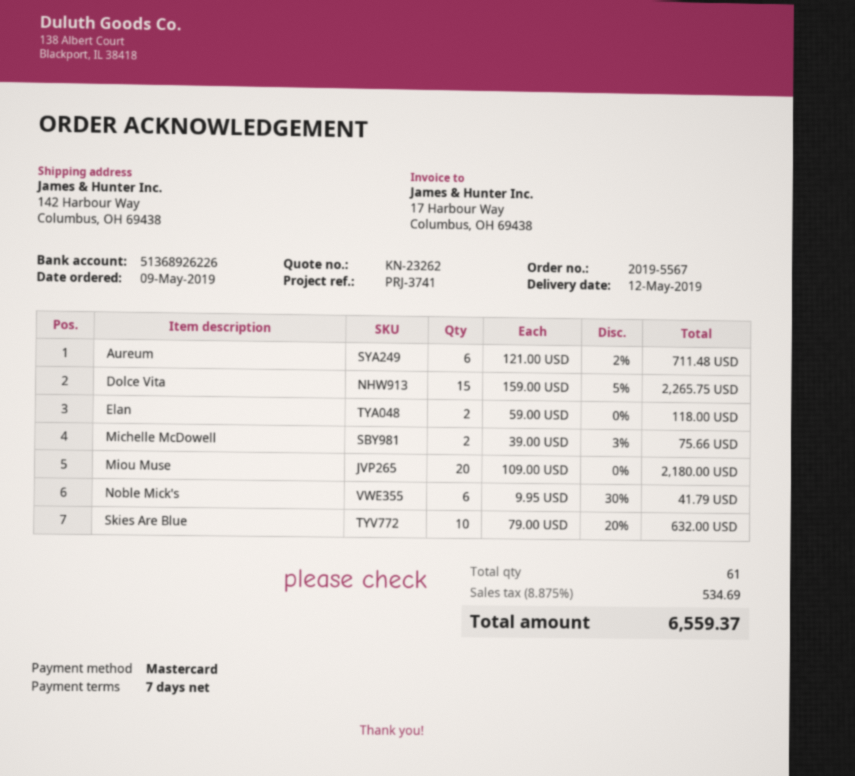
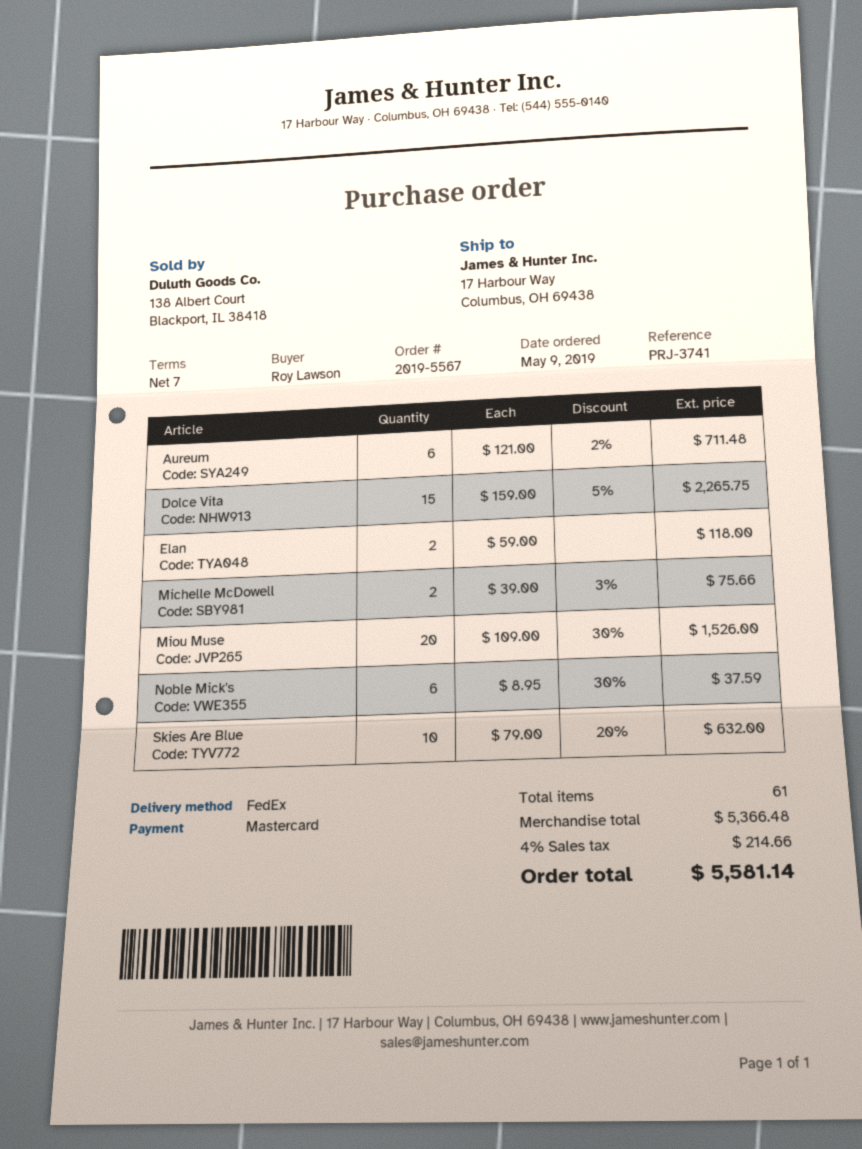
ship to: 142 Harbour Way, Columbus, OH 69438 -> 17 Harbour Way, Columbus, OH 69438
Miou Muse: 20 x 109.00 = 2180.00 -> 20 x 109.00 - 30% = 1526.00
Noble Mick's: 6 x 9.95 - 30% = 41.79 -> 6 x 8.95 - 30% = 37.59
tax: 8.875% = 534.69 -> 4% = 214.66
total: 6559.37 -> 5581.14

